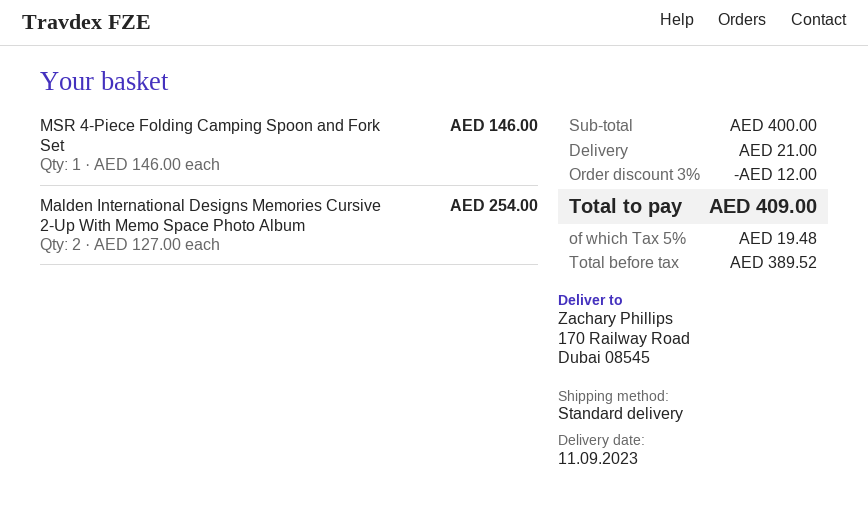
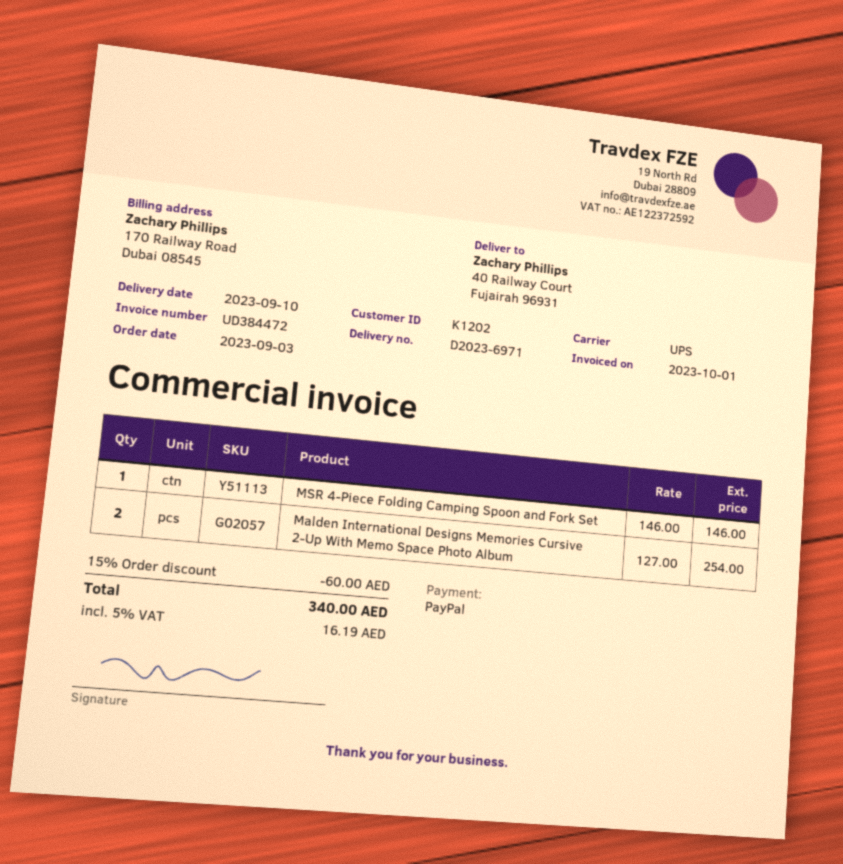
delivery date: 2023-09-11 -> 2023-09-10
shipping method: standard -> UPS
ship to: 170 Railway Road, Dubai 08545 -> 40 Railway Court, Fujairah 96931
discount: 3% = 12.00 -> 15% = 60.00
shipping: 21.00 -> none
tax: 5% = 19.48 -> 5% = 16.19
total: 409.00 -> 340.00

